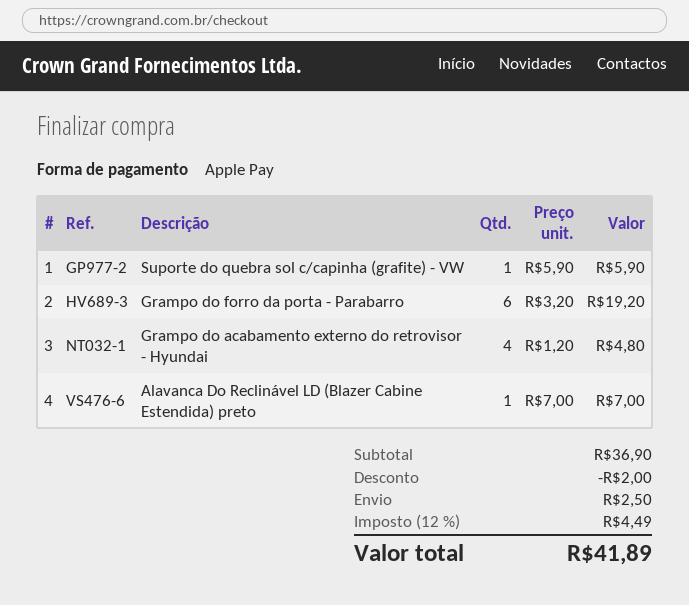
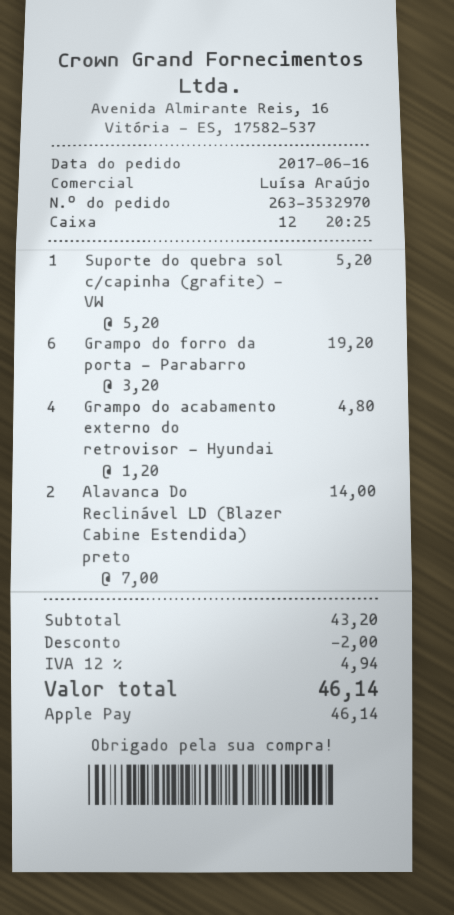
Suporte do quebra sol c/capinha (grafite) - VW: 1 x 5.90 = 5.90 -> 1 x 5.20 = 5.20
Alavanca Do Reclinável LD (Blazer Cabine Estendida) preto: 1 x 7.00 = 7.00 -> 2 x 7.00 = 14.00
subtotal: 36.90 -> 43.20
shipping: 2.50 -> none
tax: 12% = 4.49 -> 12% = 4.94
total: 41.89 -> 46.14

